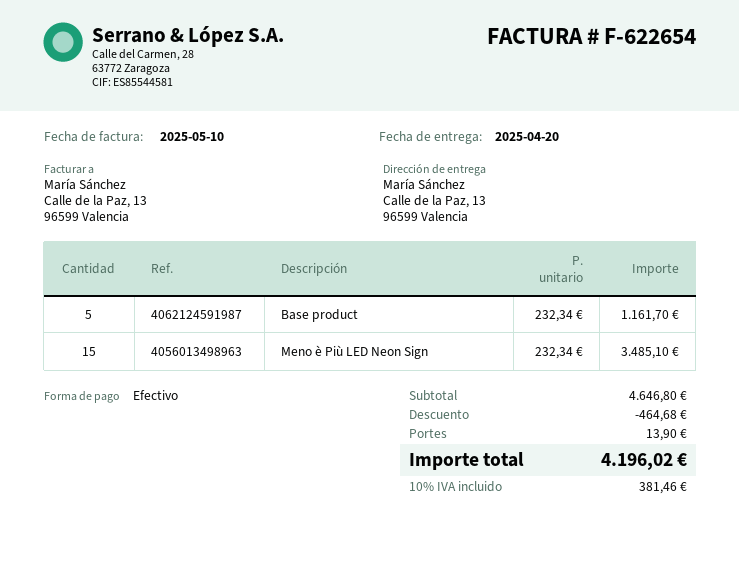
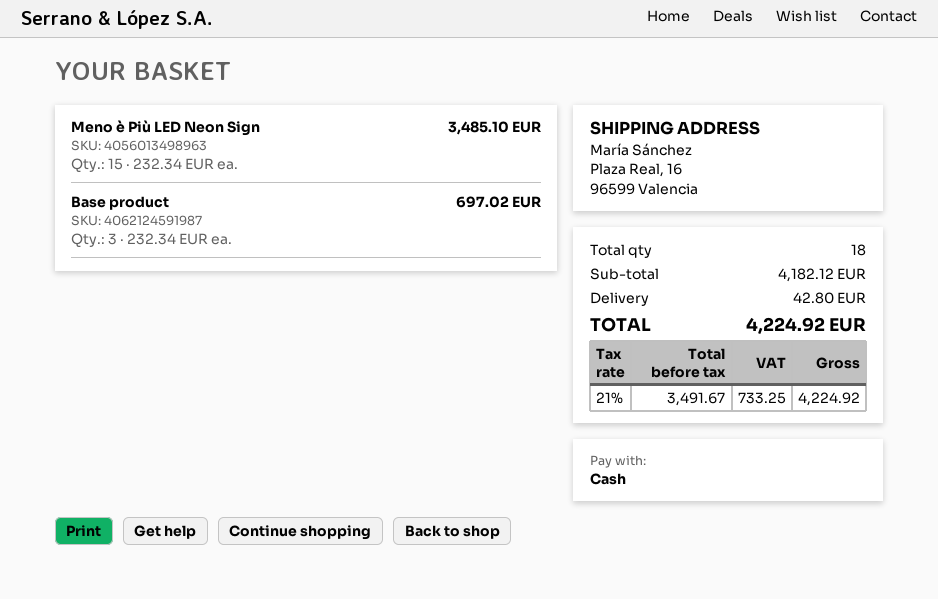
ship to: Calle de la Paz, 13, 96599 Valencia -> Plaza Real, 16, 96599 Valencia
Base product: 5 x 232.34 = 1161.70 -> 3 x 232.34 = 697.02
subtotal: 4646.80 -> 4182.12
discount: 464.68 -> none
shipping: 13.90 -> 42.80
tax: 10% = 381.46 -> 21% = 733.25
total: 4196.02 -> 4224.92

